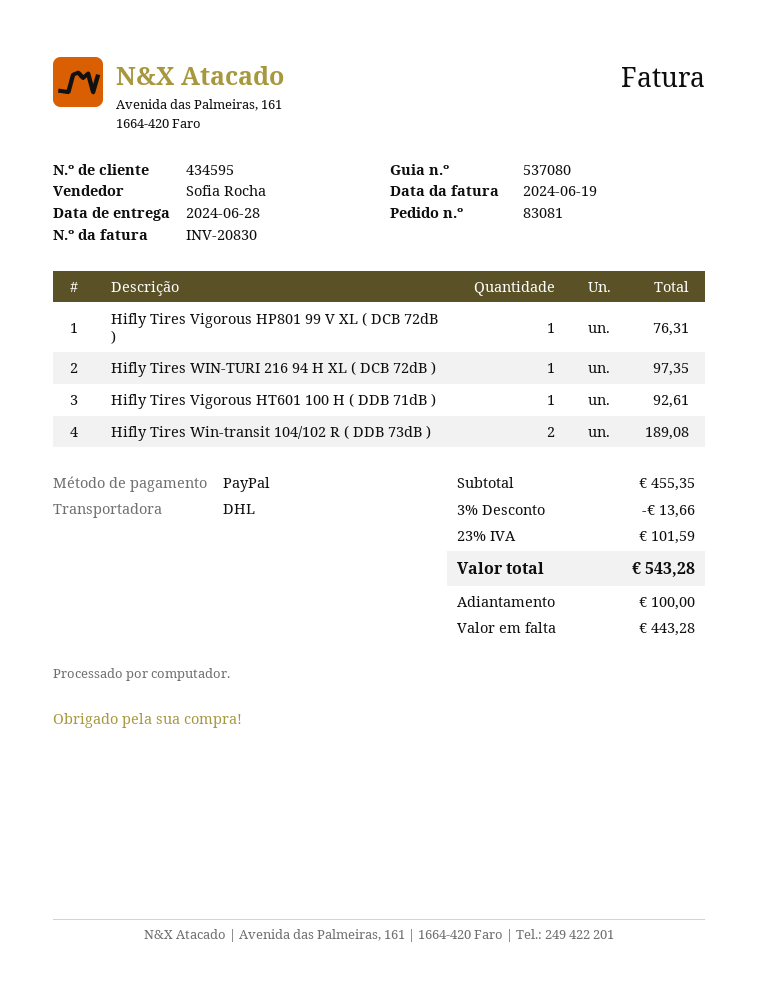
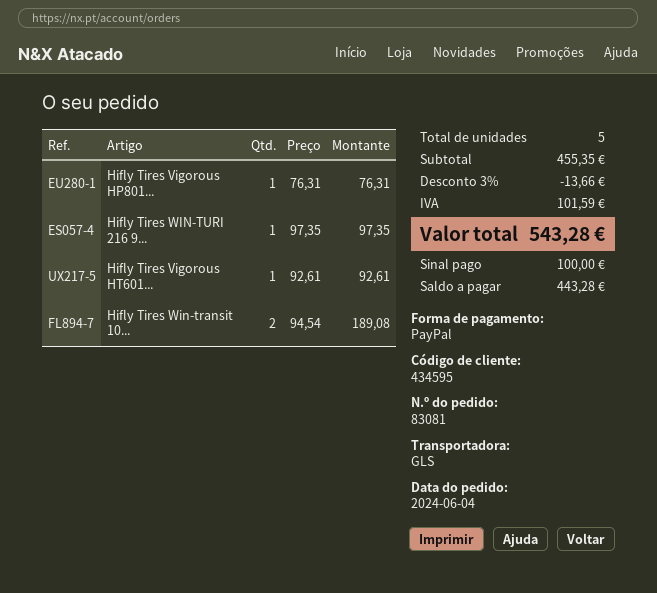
shipping method: DHL -> GLS

